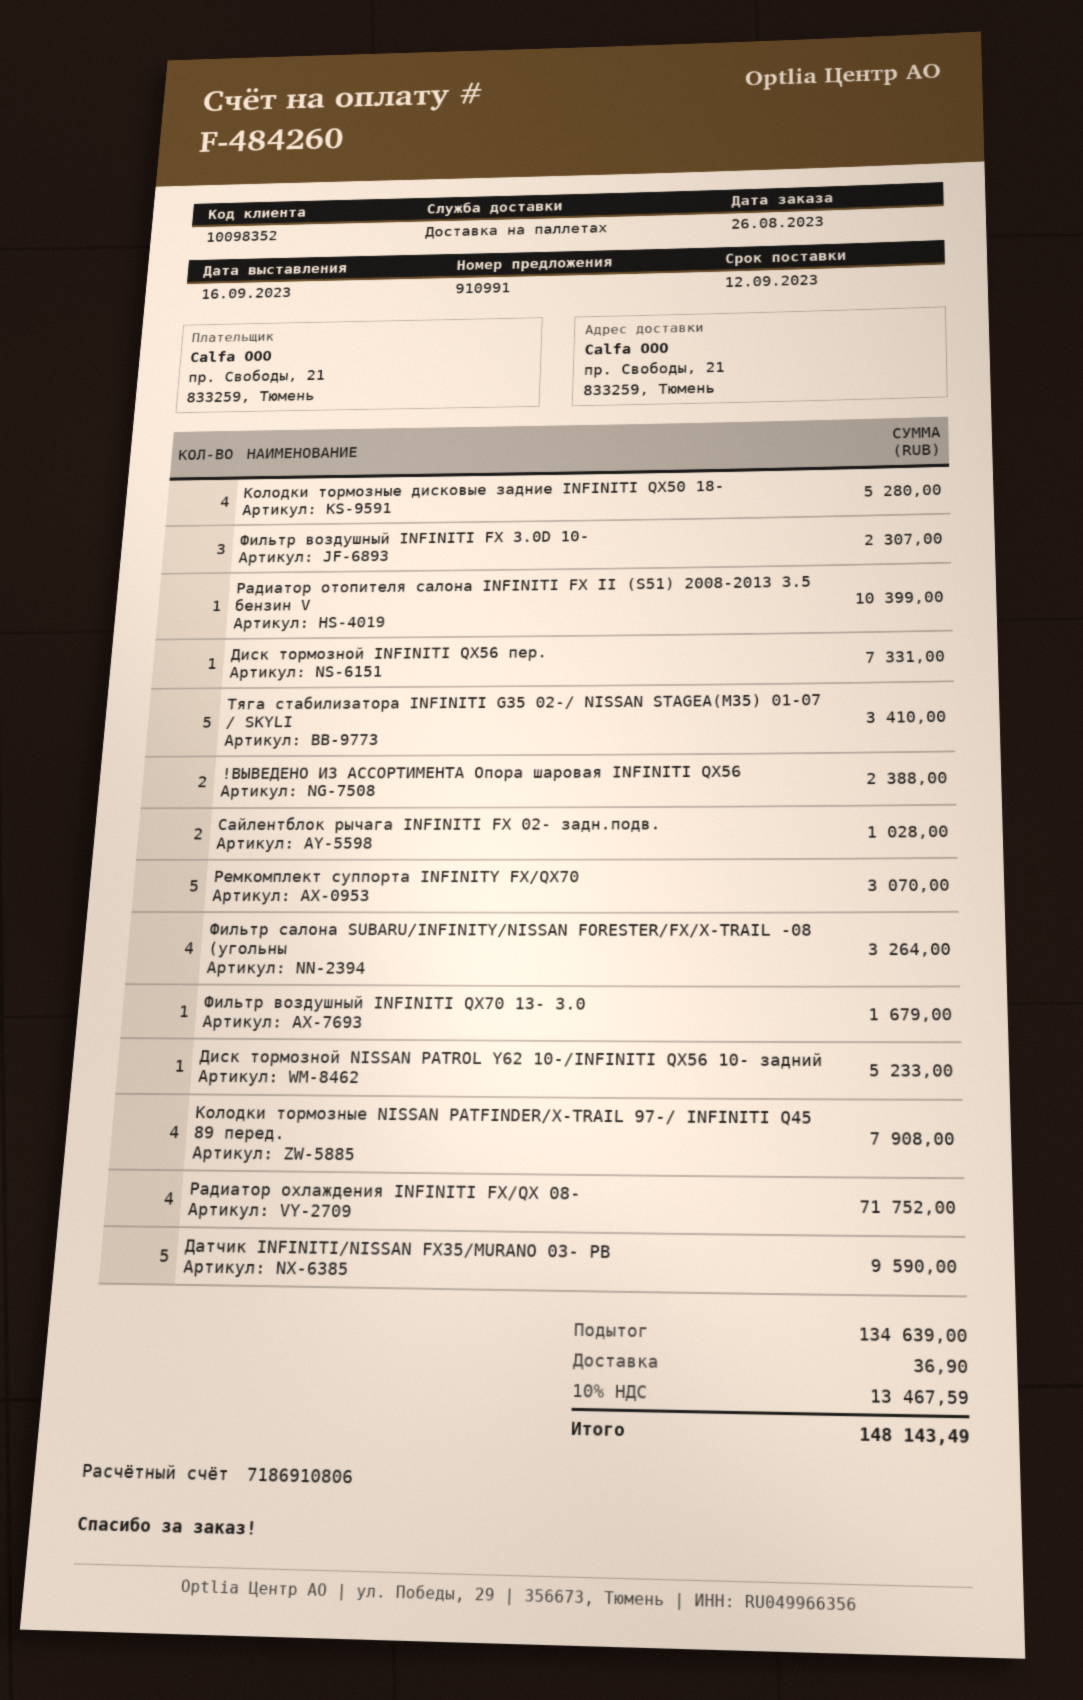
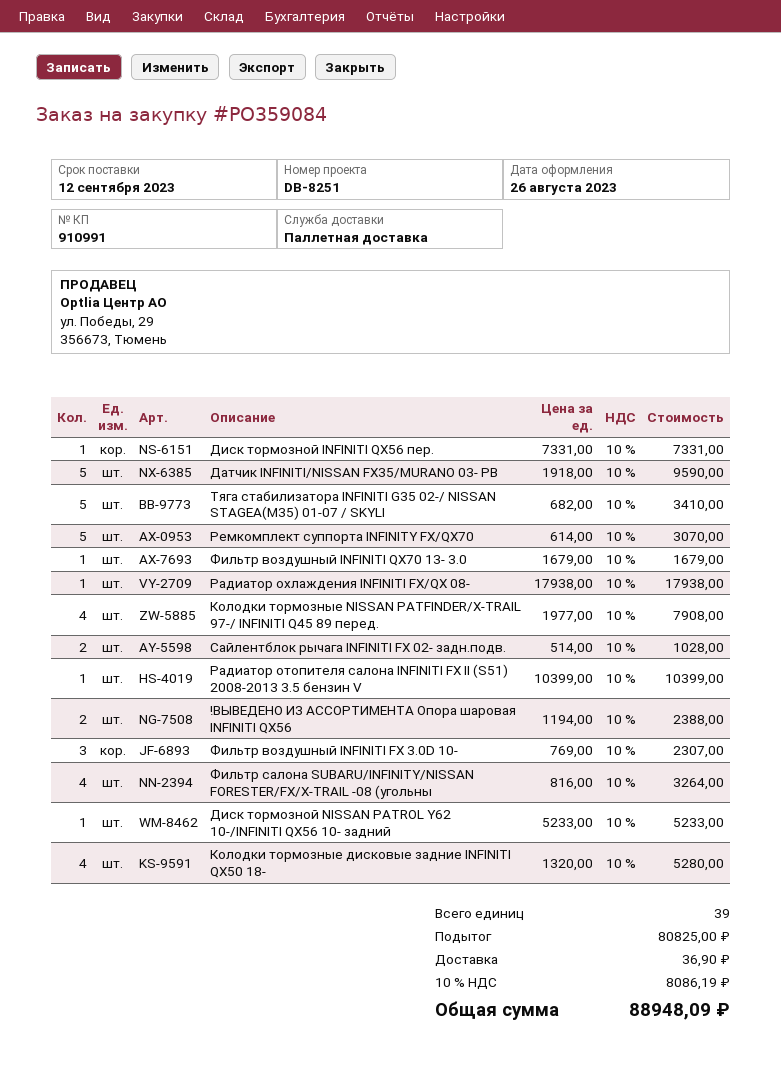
Радиатор охлаждения INFINITI FX/QX 08-: 4 for 71752.00 -> 1 for 17938.00
subtotal: 134639.00 -> 80825.00
tax: 10% = 13467.59 -> 10% = 8086.19
total: 148143.49 -> 88948.09

